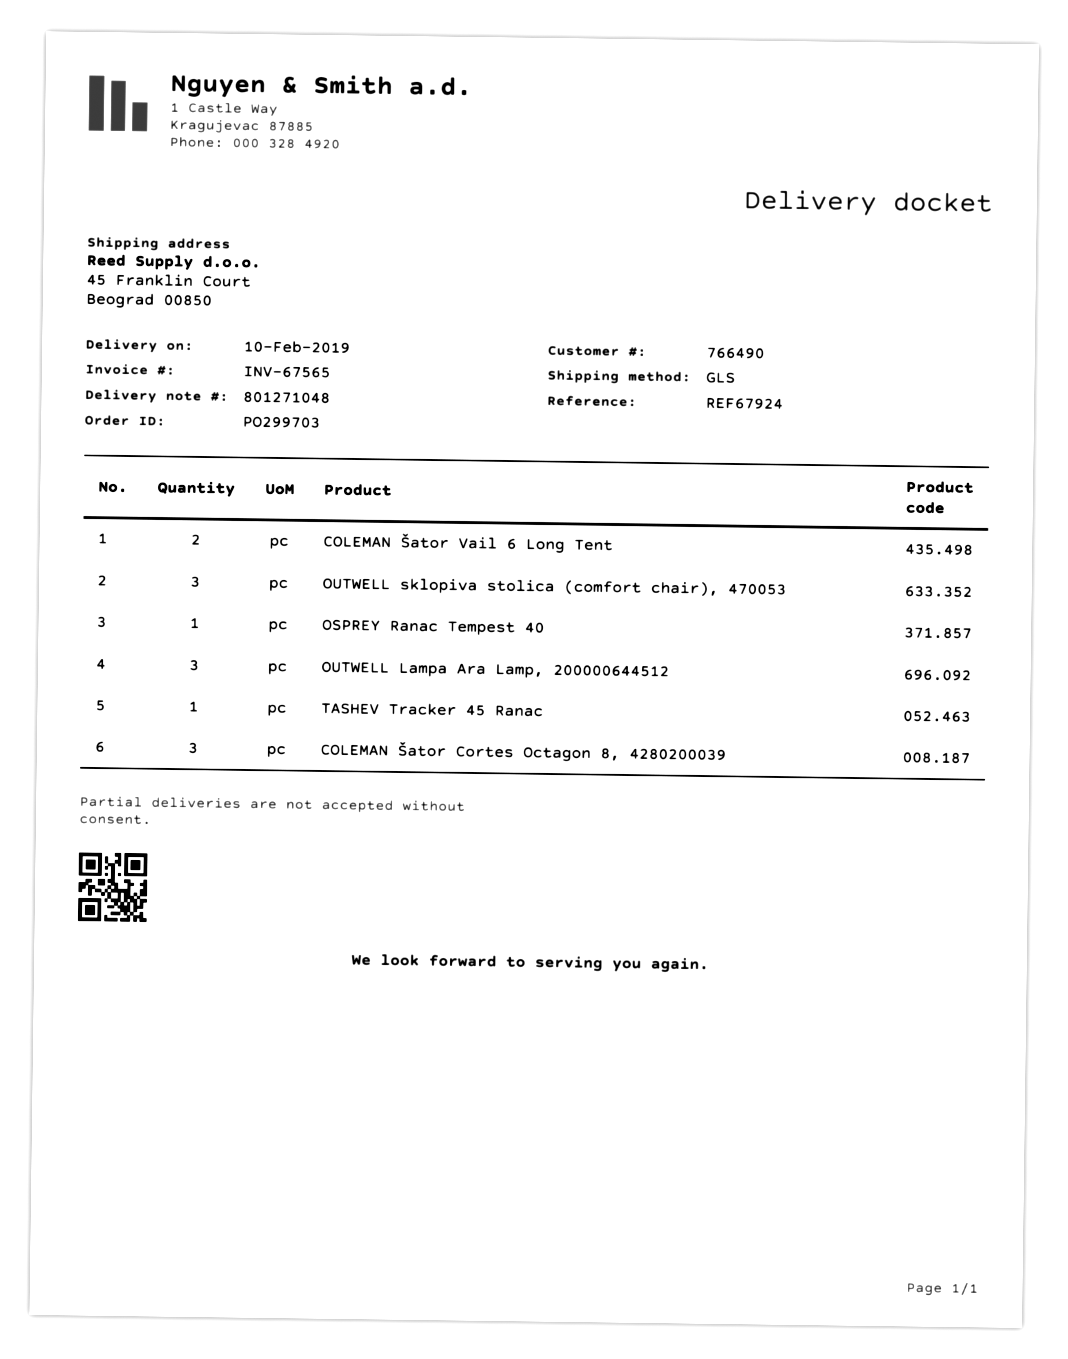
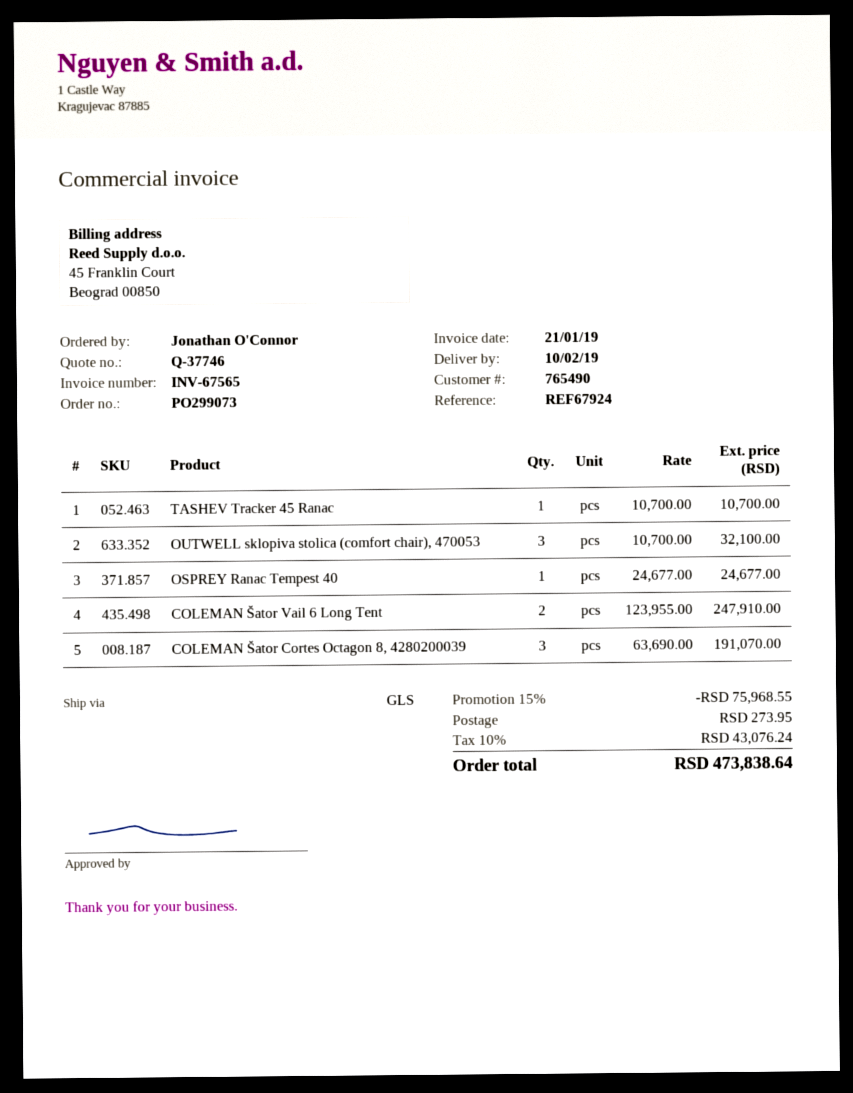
order number: PO299703 -> PO299073
customer number: 766490 -> 765490
OUTWELL Lampa Ara Lamp, 200000644512: 3 -> none

